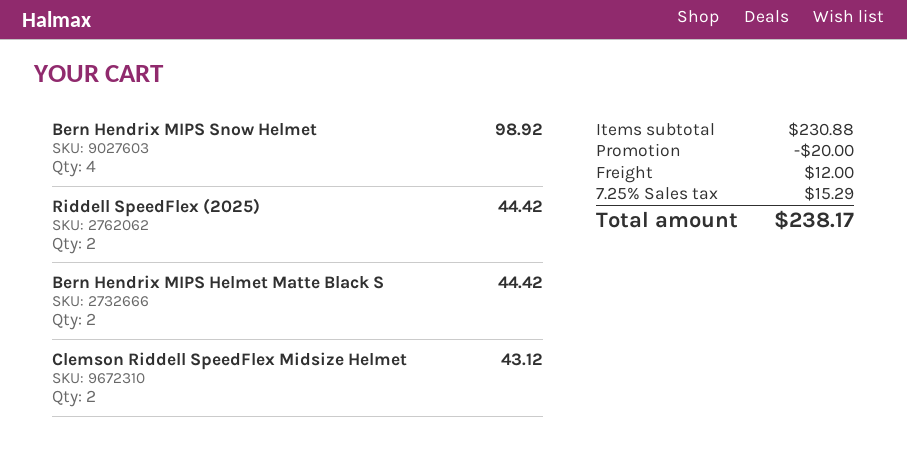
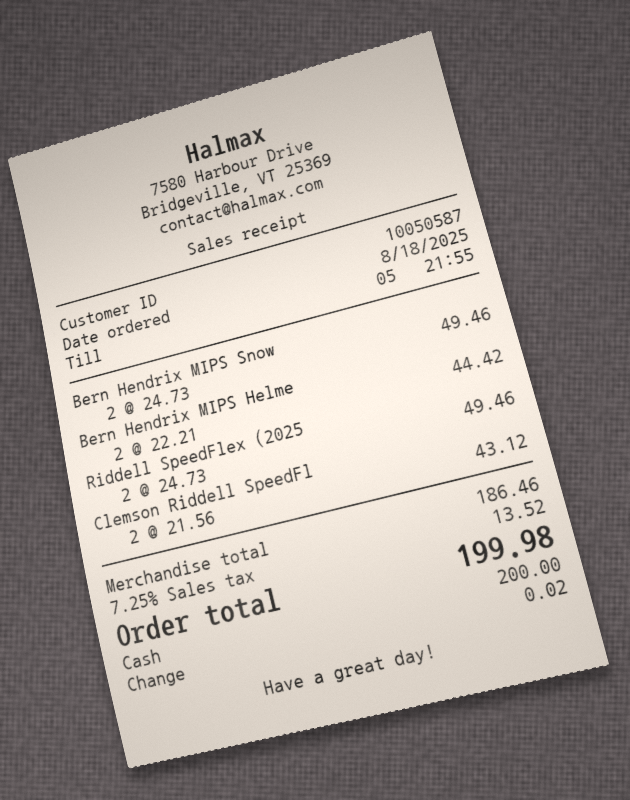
Bern Hendrix MIPS Snow Helmet: 4 for 98.92 -> 2 for 49.46
Riddell SpeedFlex (2025): 2 for 44.42 -> 2 for 49.46
subtotal: 230.88 -> 186.46
discount: 20.00 -> none
shipping: 12.00 -> none
tax: 7.25% = 15.29 -> 7.25% = 13.52
total: 238.17 -> 199.98

